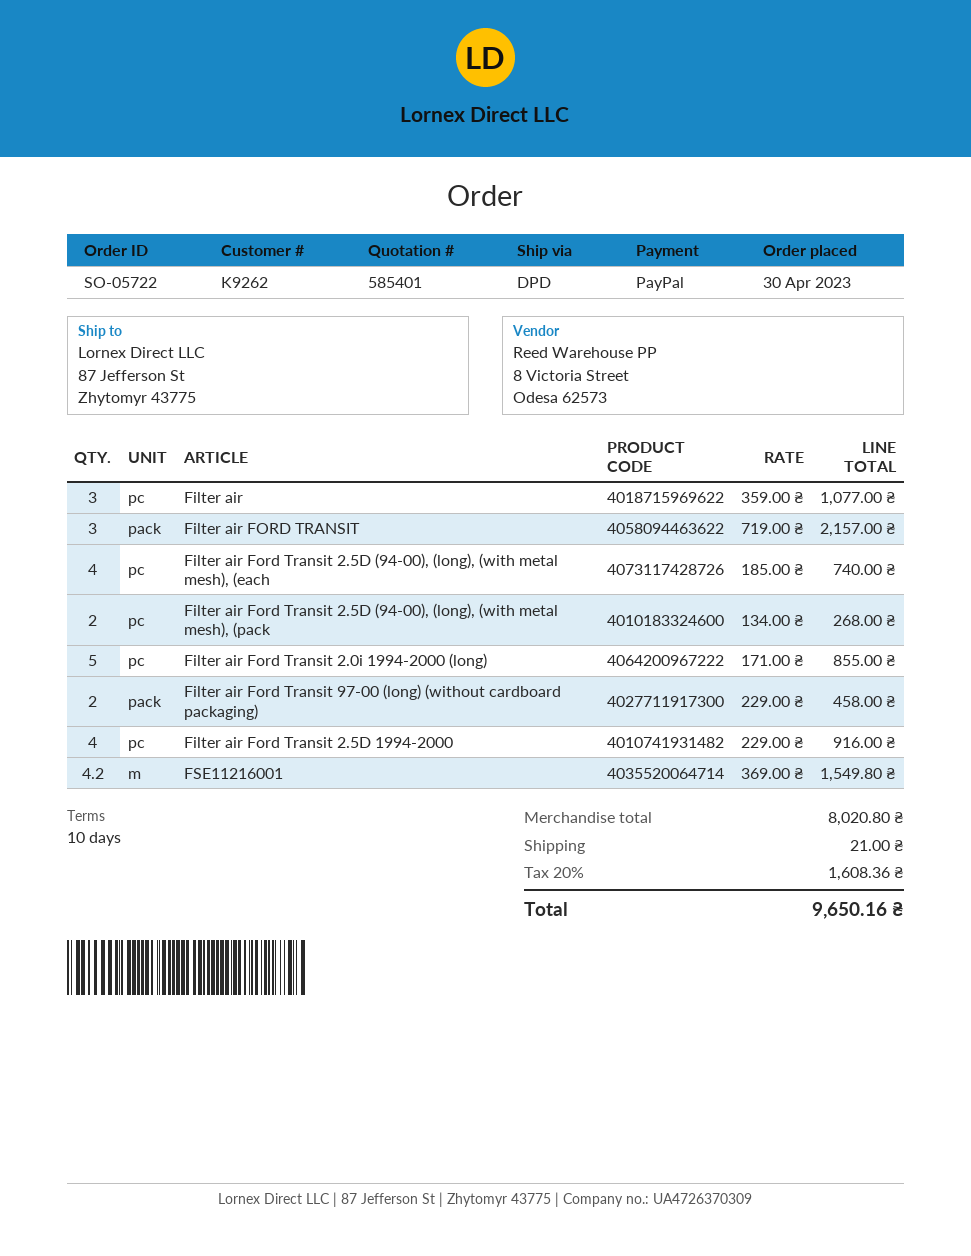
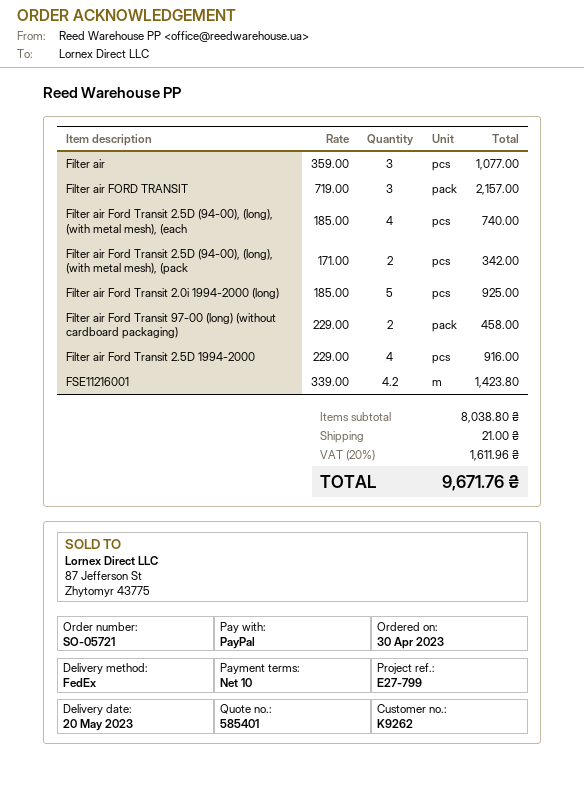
order number: SO-05722 -> SO-05721
shipping method: DPD -> FedEx
Filter air Ford Transit 2.5D (94-00), (long), (with metal mesh), (pack: 2 x 134.00 = 268.00 -> 2 x 171.00 = 342.00
Filter air Ford Transit 2.0i 1994-2000 (long): 5 x 171.00 = 855.00 -> 5 x 185.00 = 925.00
FSE11216001: 4.2 x 369.00 = 1549.80 -> 4.2 x 339.00 = 1423.80
subtotal: 8020.80 -> 8038.80
tax: 20% = 1608.36 -> 20% = 1611.96
total: 9650.16 -> 9671.76

